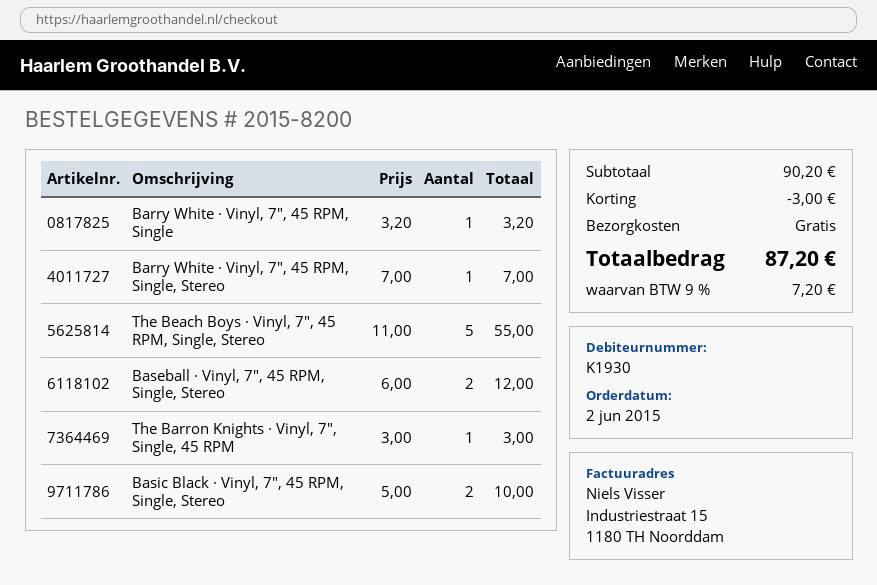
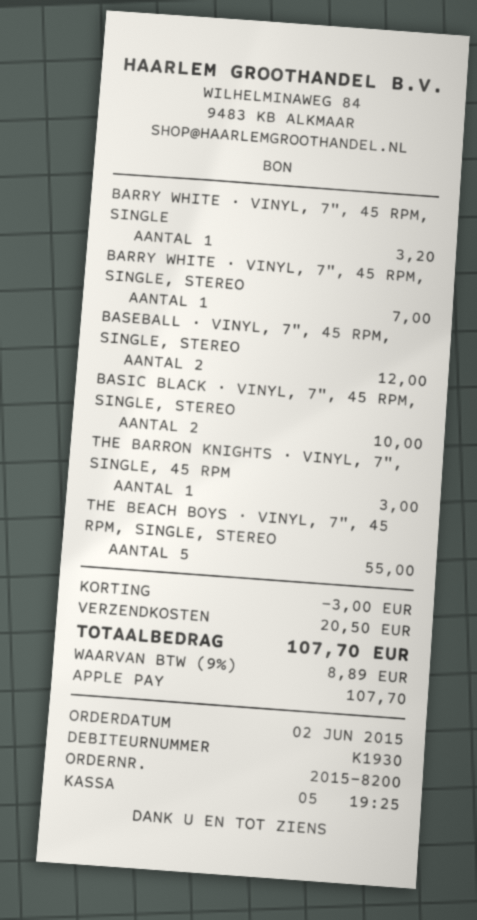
shipping: 0.00 -> 20.50
tax: 9% = 7.20 -> 9% = 8.89
total: 87.20 -> 107.70

